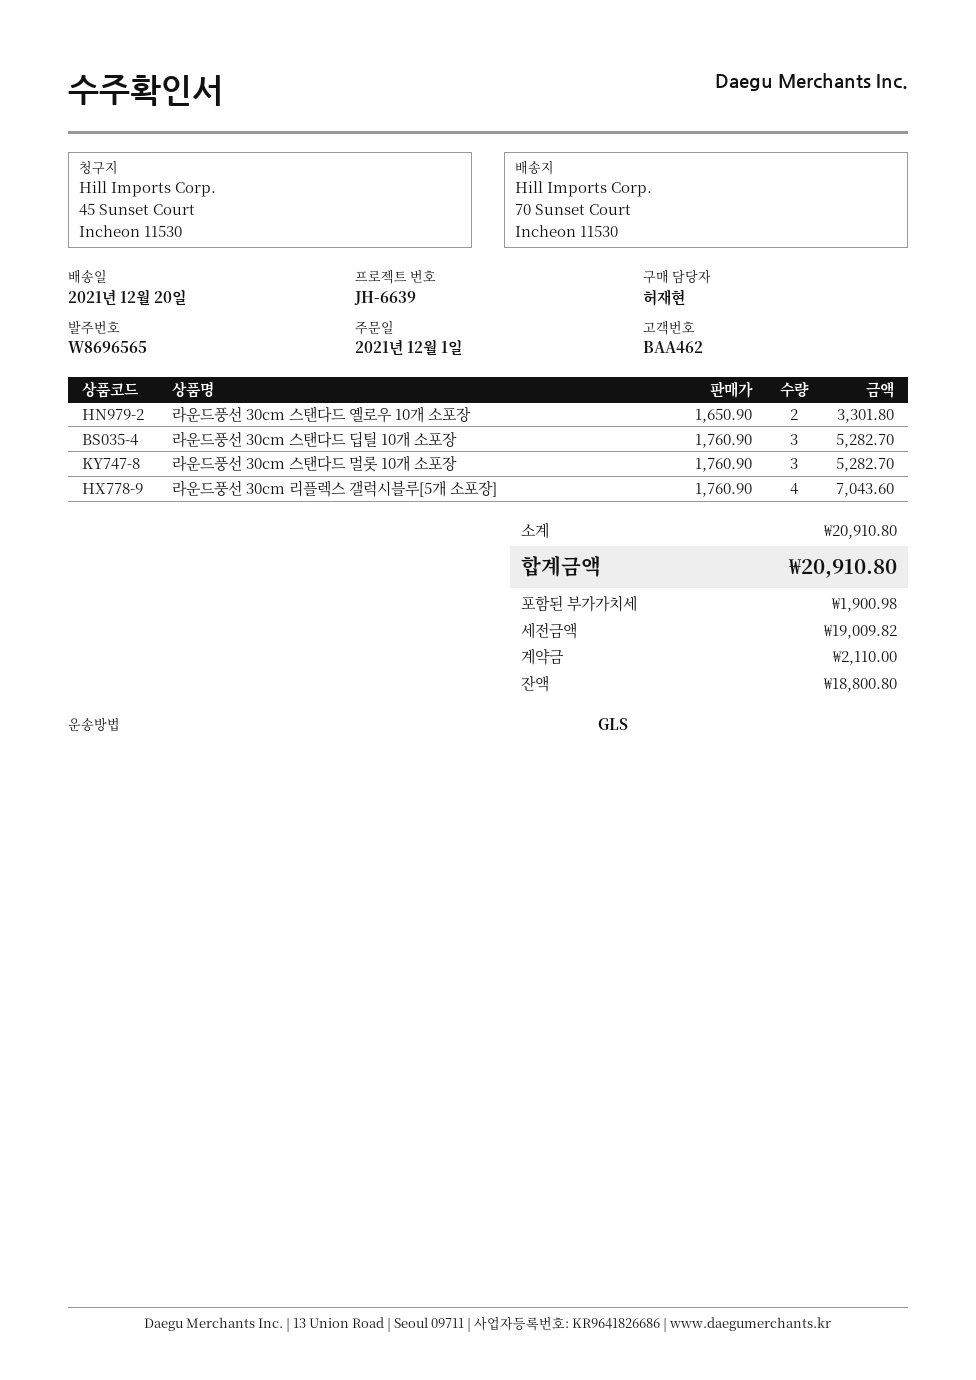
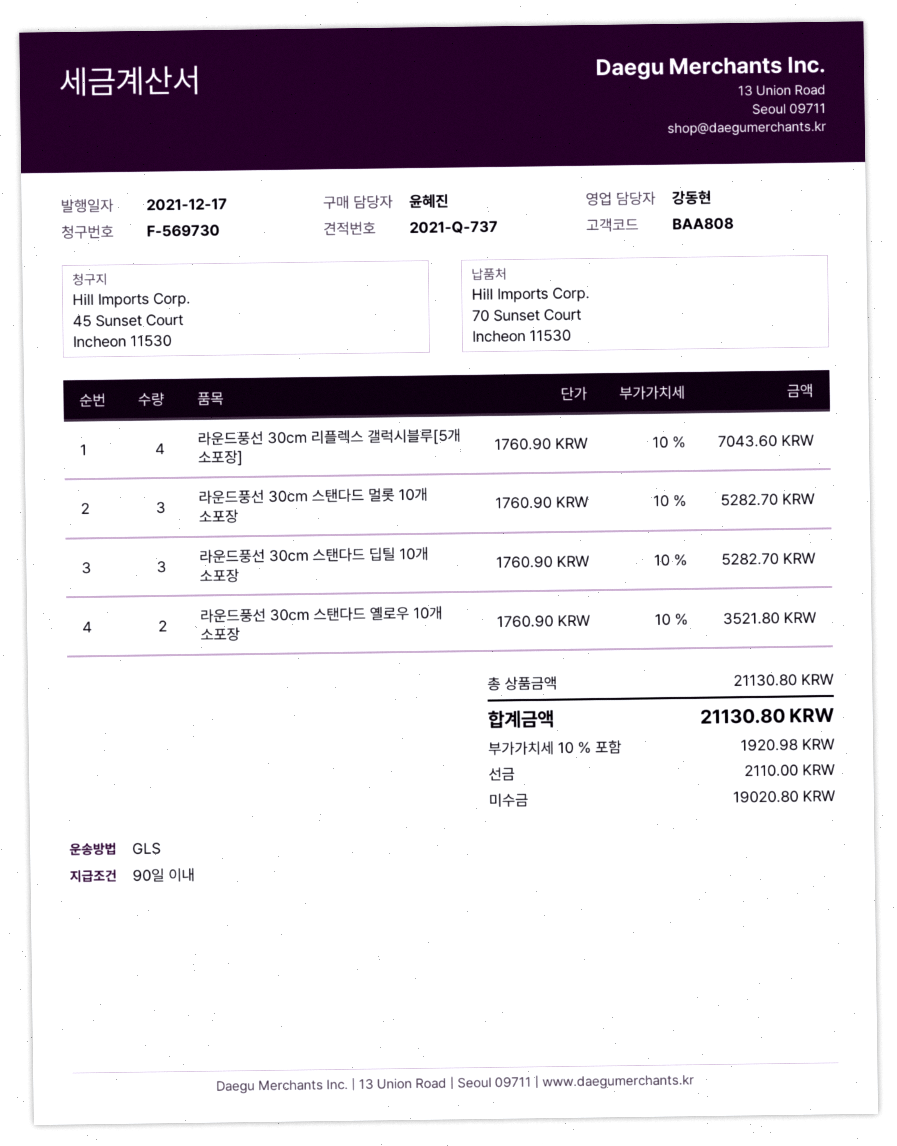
customer number: BAA462 -> BAA808
ordered by: 허재현 -> 윤혜진
라운드풍선 30cm 스탠다드 옐로우 10개 소포장: 2 x 1650.90 = 3301.80 -> 2 x 1760.90 = 3521.80
subtotal: 20910.80 -> 21130.80
tax: 1900.98 -> 1920.98
total: 20910.80 -> 21130.80
balance: 18800.80 -> 19020.80

